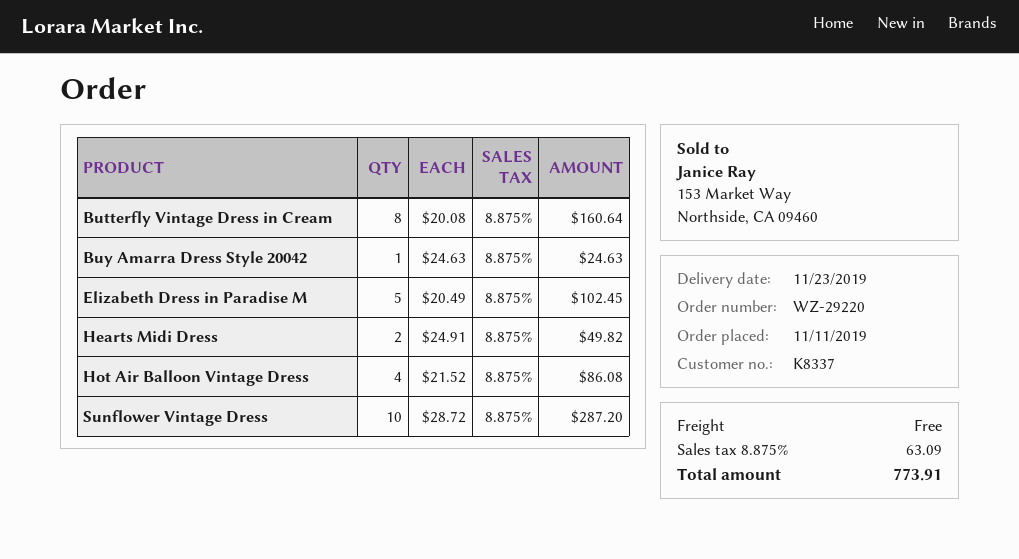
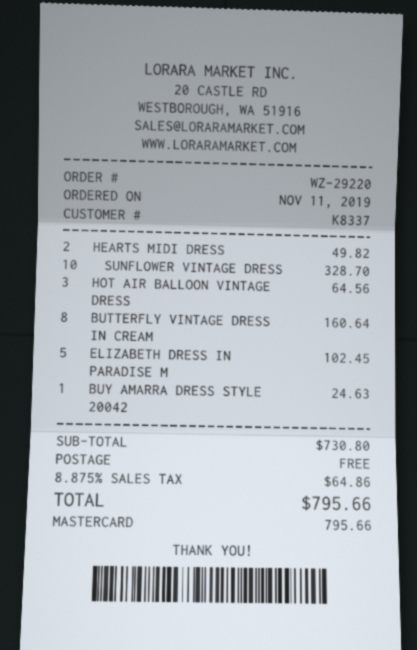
Hot Air Balloon Vintage Dress: 4 for 86.08 -> 3 for 64.56
Sunflower Vintage Dress: 10 for 287.20 -> 10 for 328.70
tax: 8.875% = 63.09 -> 8.875% = 64.86
total: 773.91 -> 795.66

